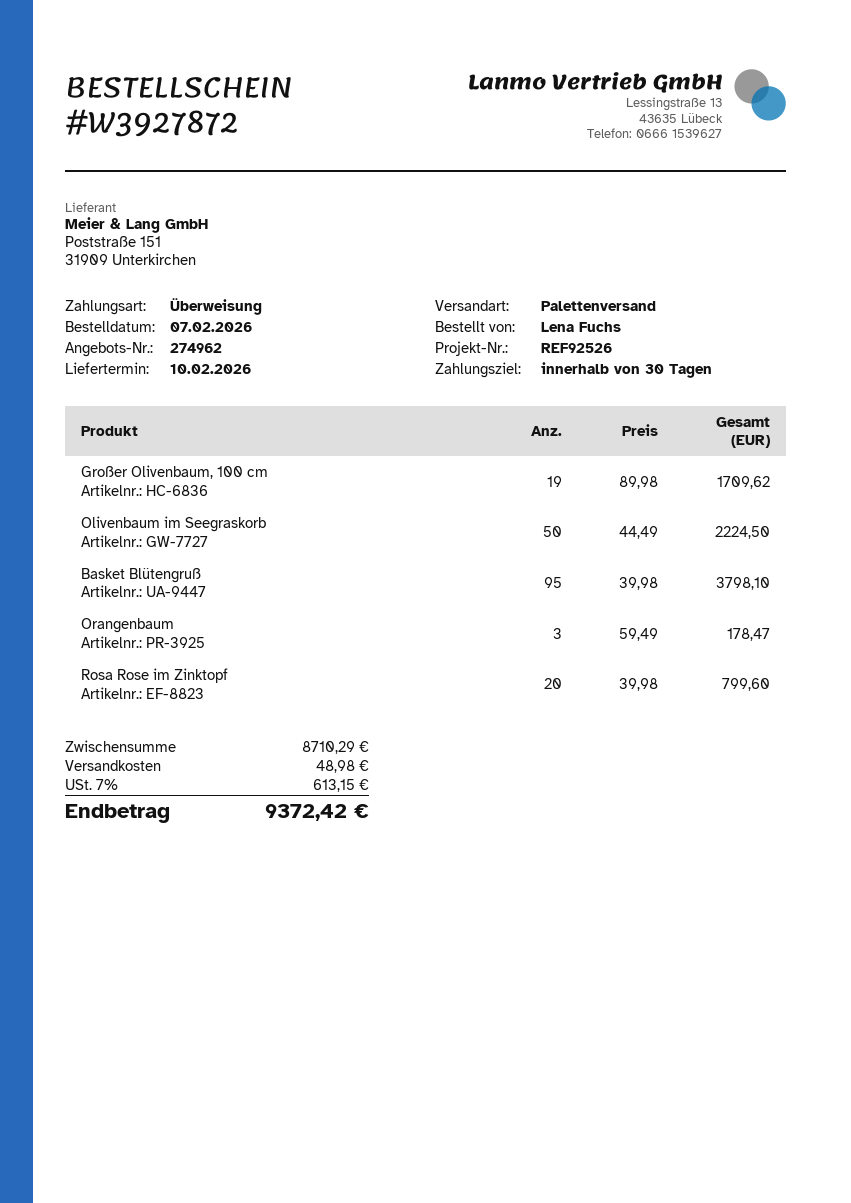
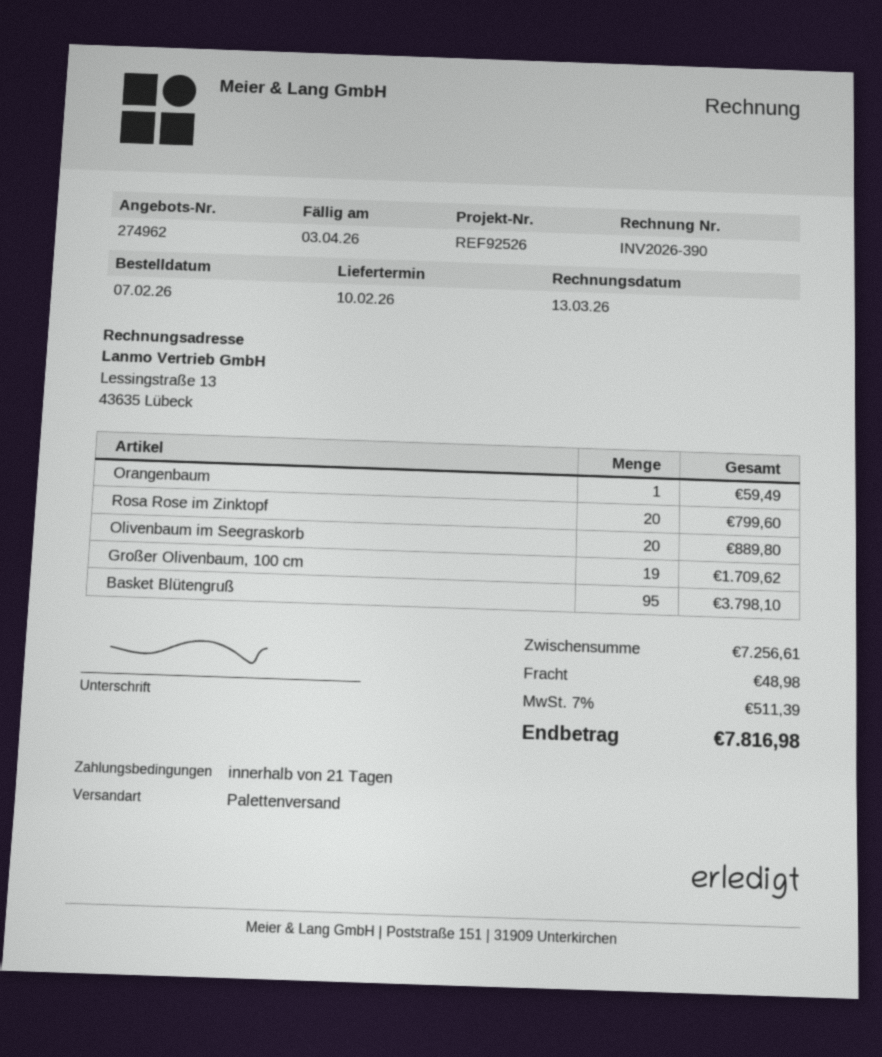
payment terms: 30 days -> 21 days
Olivenbaum im Seegraskorb: 50 for 2224.50 -> 20 for 889.80
Orangenbaum: 3 for 178.47 -> 1 for 59.49
subtotal: 8710.29 -> 7256.61
tax: 7% = 613.15 -> 7% = 511.39
total: 9372.42 -> 7816.98

